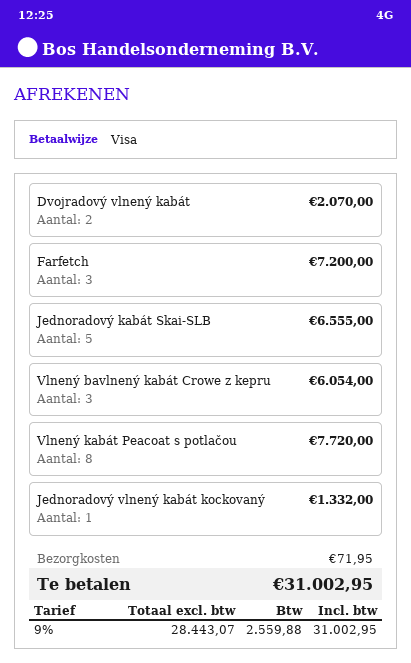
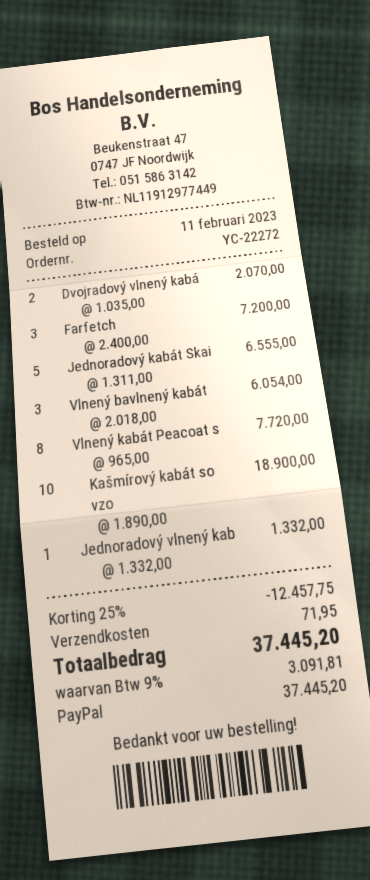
payment method: Visa -> PayPal
Kašmírový kabát so vzo: none -> 10 for 18900.00
discount: none -> 25% = 12457.75
tax: 9% = 2559.88 -> 9% = 3091.81
total: 31002.95 -> 37445.20

